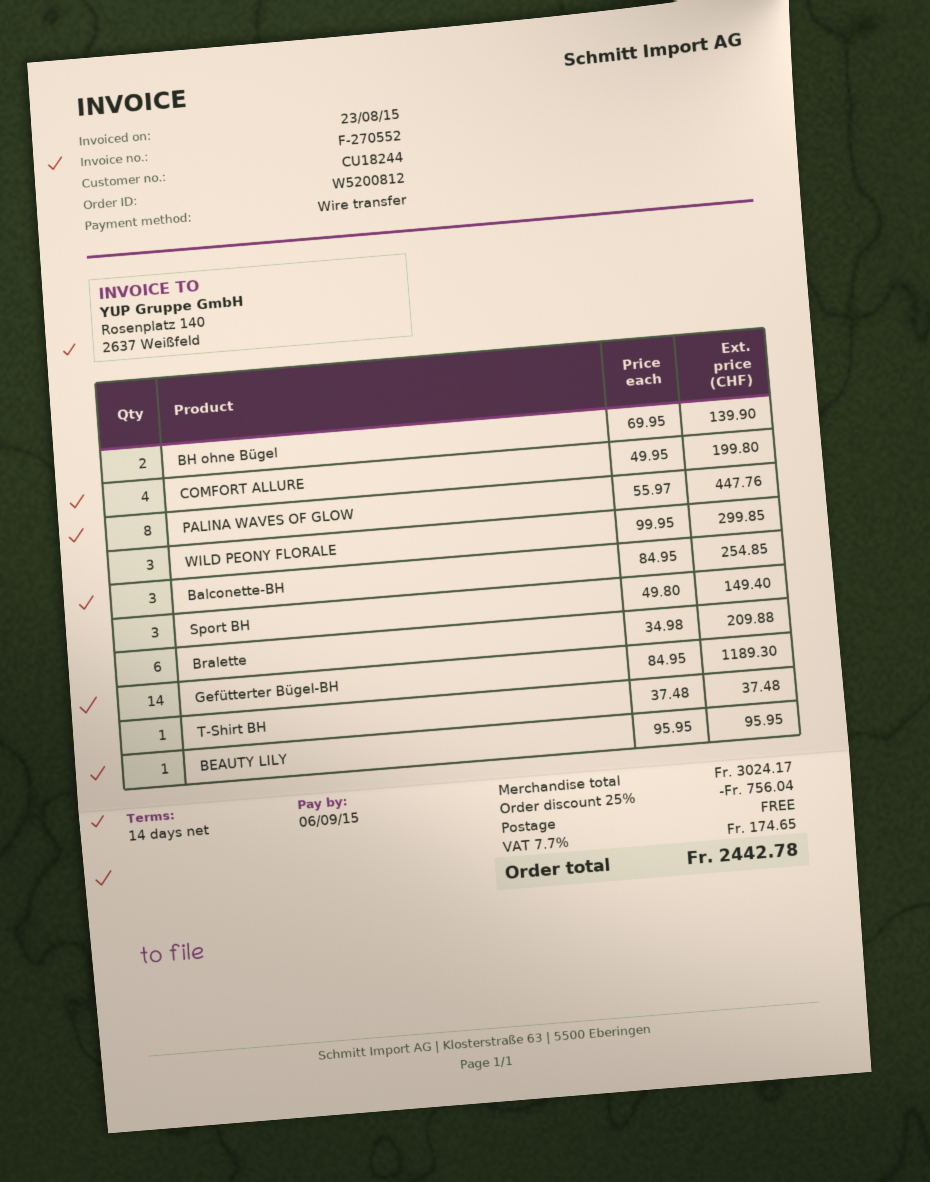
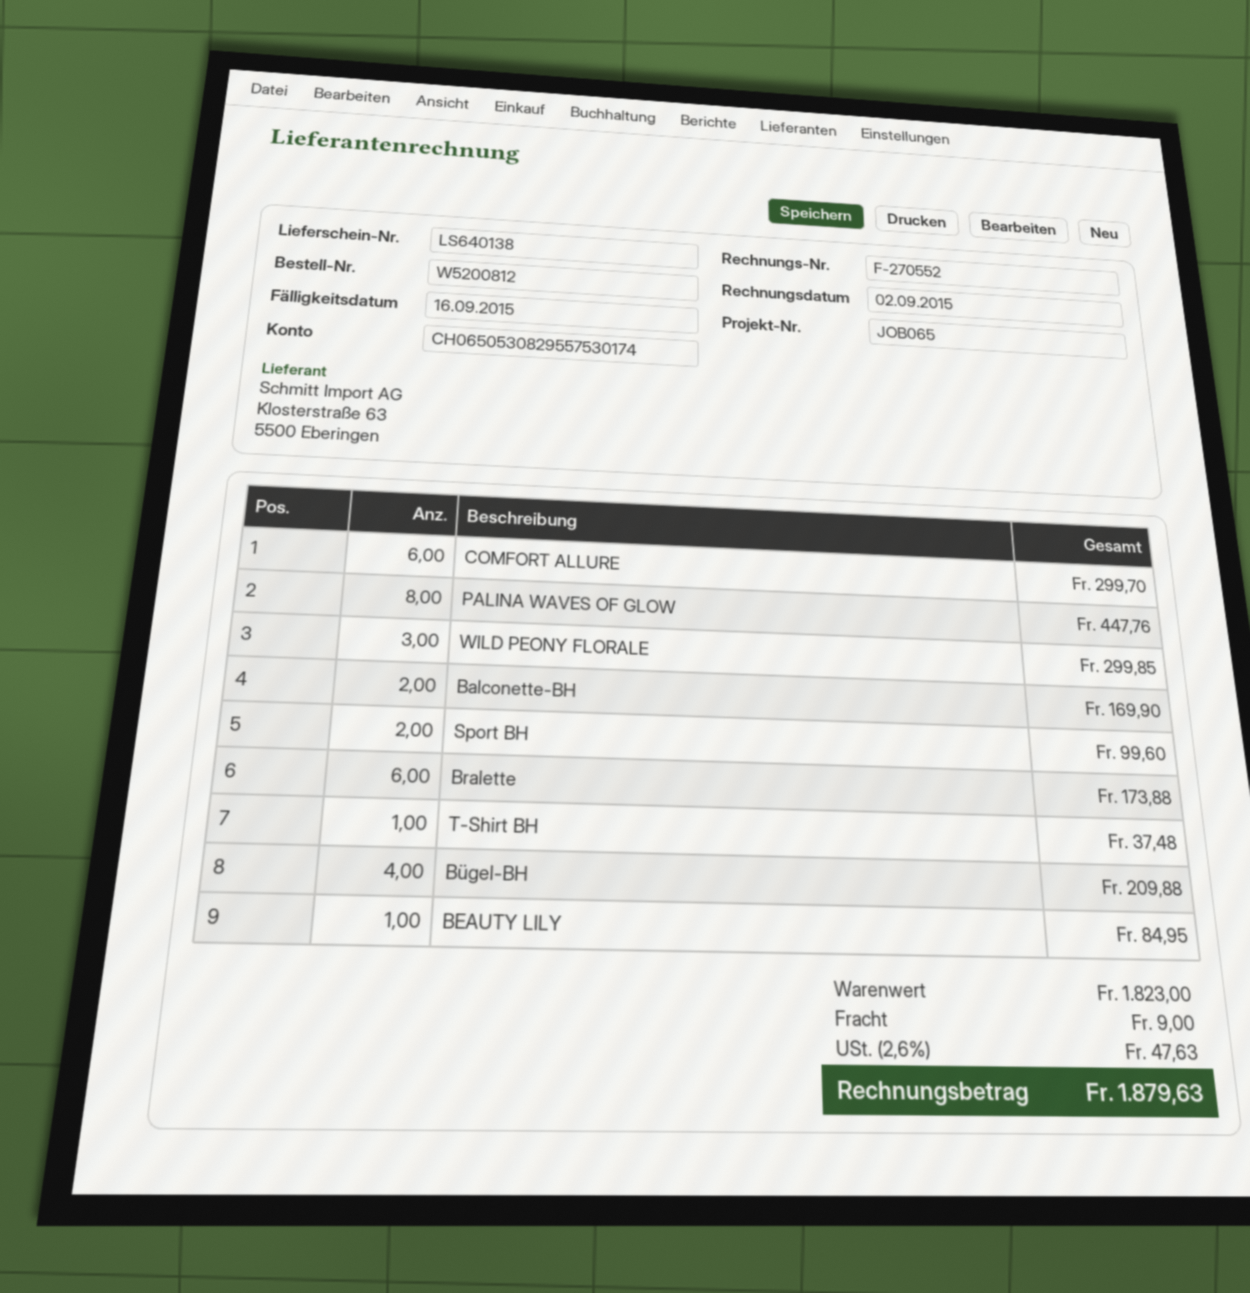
invoice date: 2015-08-23 -> 2015-09-02
due date: 2015-09-06 -> 2015-09-16
BH ohne Bügel: 2 for 139.90 -> none
COMFORT ALLURE: 4 for 199.80 -> 6 for 299.70
Balconette-BH: 3 for 254.85 -> 2 for 169.90
Sport BH: 3 for 149.40 -> 2 for 99.60
Bralette: 6 for 209.88 -> 6 for 173.88
Gefütterter Bügel-BH: 14 for 1189.30 -> none
BEAUTY LILY: 1 for 95.95 -> 1 for 84.95
Bügel-BH: none -> 4 for 209.88
subtotal: 3024.17 -> 1823.00
discount: 25% = 756.04 -> none
shipping: 0.00 -> 9.00
tax: 7.7% = 174.65 -> 2.6% = 47.63
total: 2442.78 -> 1879.63

